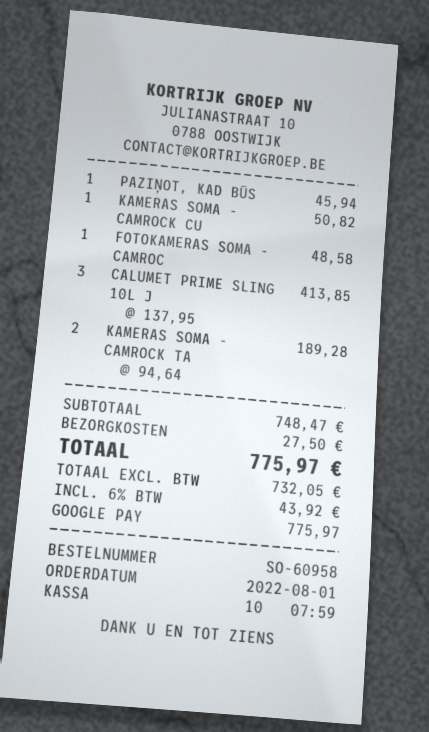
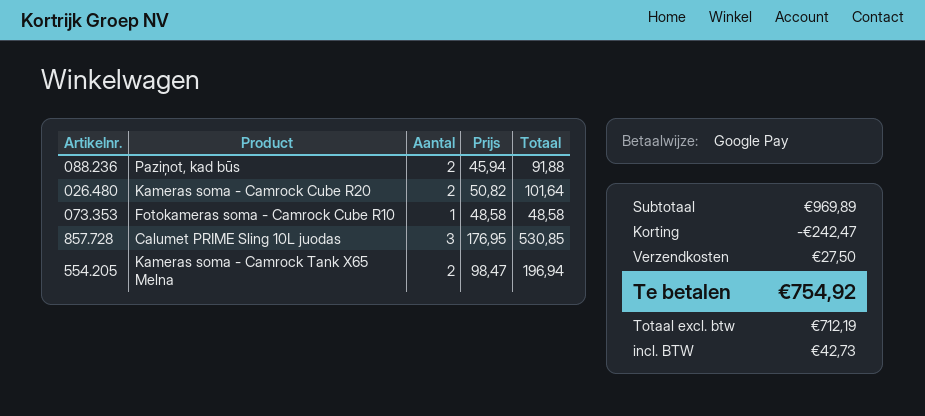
PAZIŅOT, KAD BŪS: 1 x 45.94 = 45.94 -> 2 x 45.94 = 91.88
KAMERAS SOMA - CAMROCK CU: 1 x 50.82 = 50.82 -> 2 x 50.82 = 101.64
CALUMET PRIME SLING 10L J: 3 x 137.95 = 413.85 -> 3 x 176.95 = 530.85
KAMERAS SOMA - CAMROCK TA: 2 x 94.64 = 189.28 -> 2 x 98.47 = 196.94
subtotal: 748.47 -> 969.89
discount: none -> 242.47
net: 732.05 -> 712.19
tax: 43.92 -> 42.73
total: 775.97 -> 754.92

